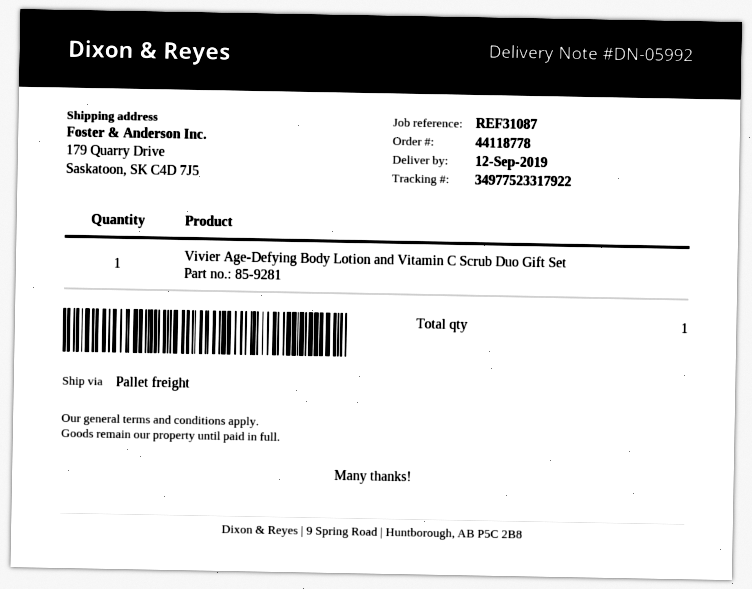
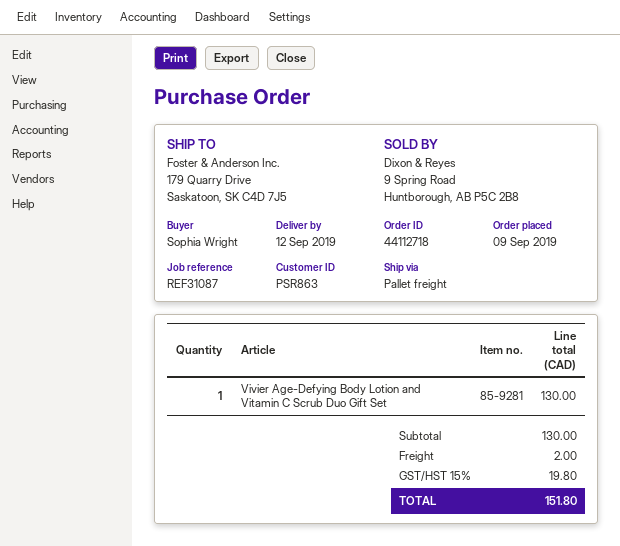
order number: 44118778 -> 44112718

